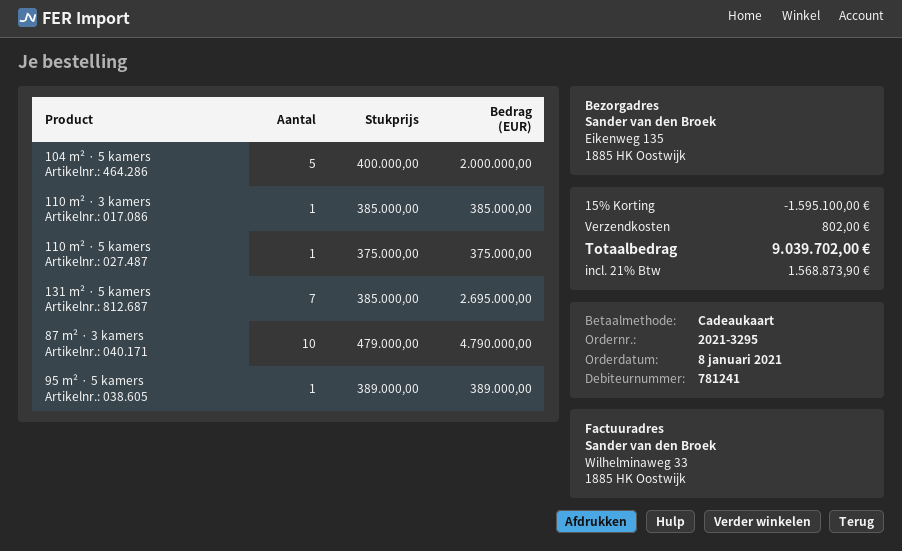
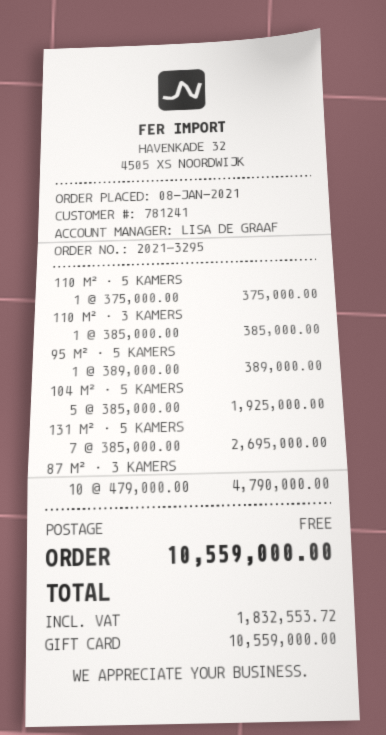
104 m² · 5 kamers: 5 x 400000.00 = 2000000.00 -> 5 x 385000.00 = 1925000.00
discount: 15% = 1595100.00 -> none
shipping: 802.00 -> 0.00
tax: 1568873.90 -> 1832553.72
total: 9039702.00 -> 10559000.00

